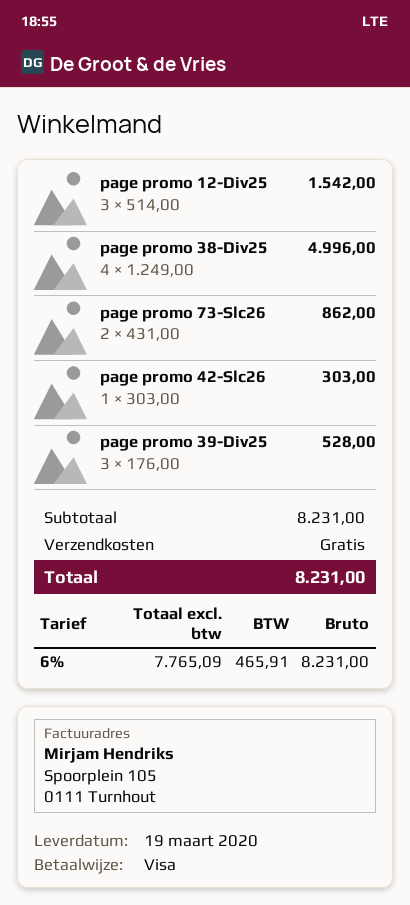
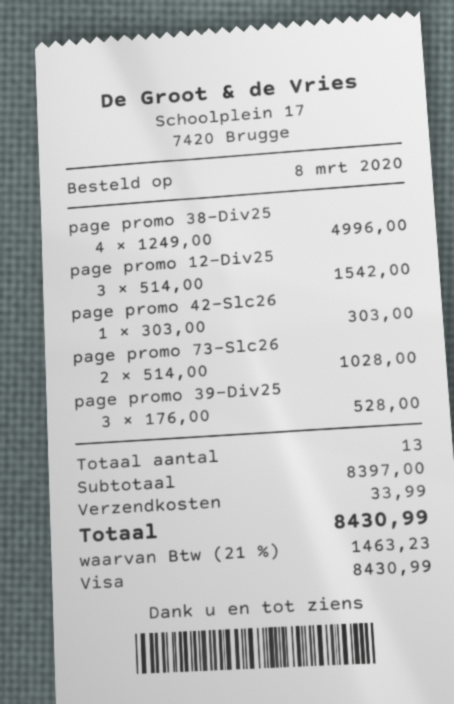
page promo 73-Slc26: 2 x 431.00 = 862.00 -> 2 x 514.00 = 1028.00
subtotal: 8231.00 -> 8397.00
shipping: 0.00 -> 33.99
tax: 6% = 465.91 -> 21% = 1463.23
total: 8231.00 -> 8430.99

